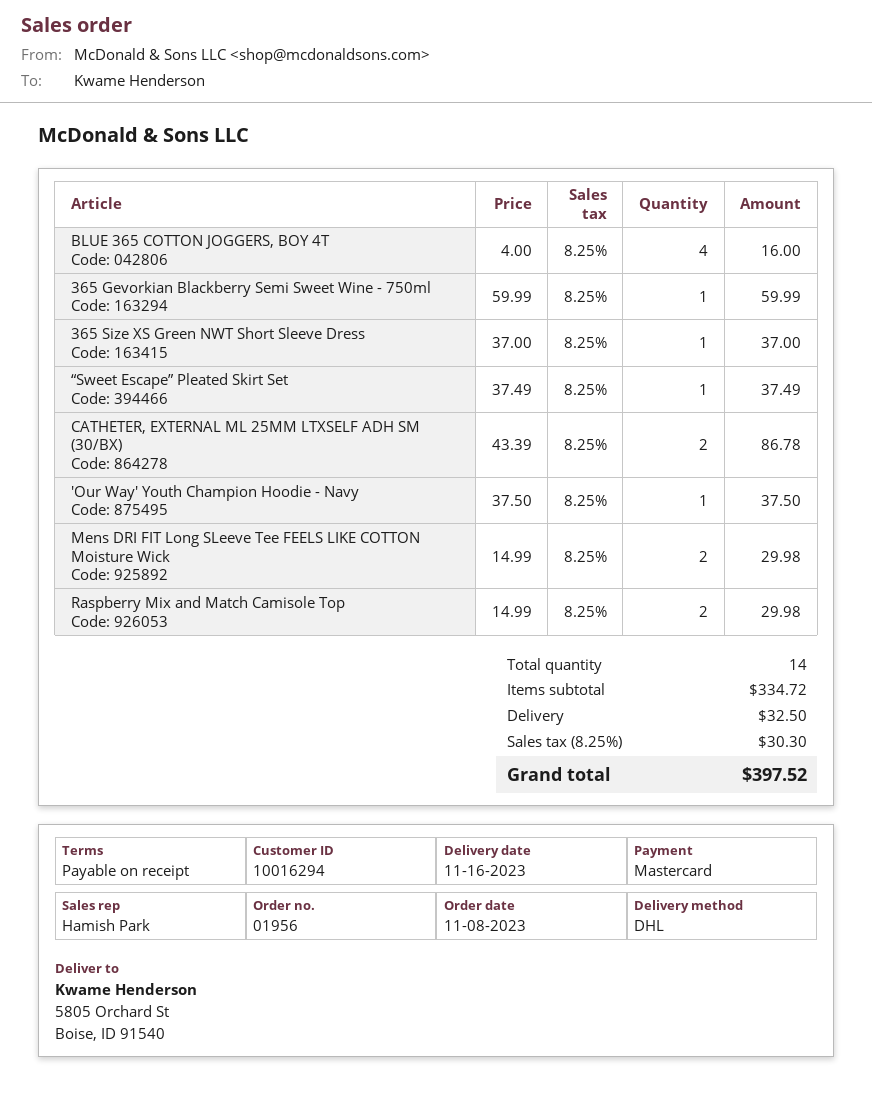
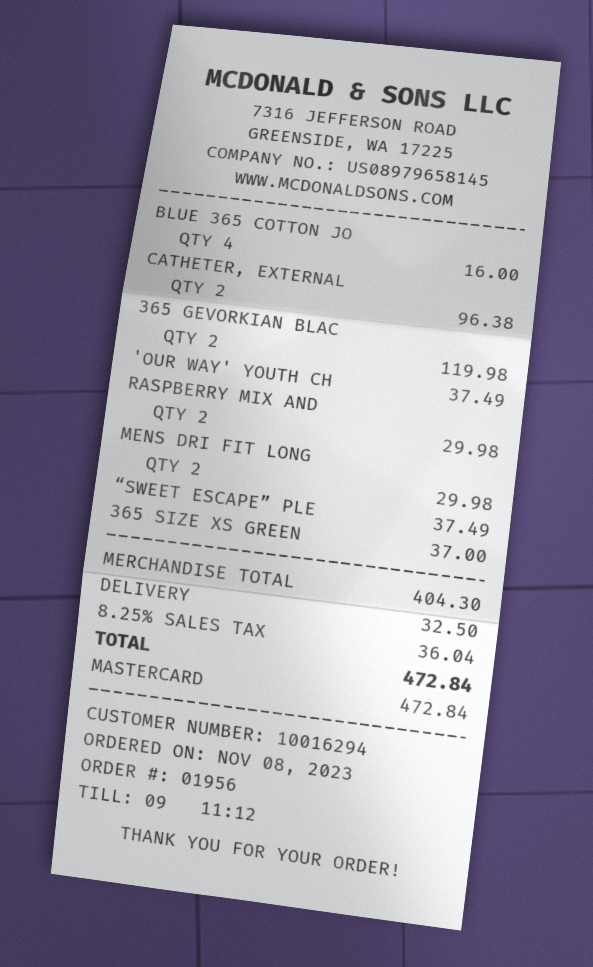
365 Gevorkian Blackberry Semi Sweet Wine - 750ml: 1 for 59.99 -> 2 for 119.98
CATHETER, EXTERNAL ML 25MM LTXSELF ADH SM (30/BX): 2 for 86.78 -> 2 for 96.38
'Our Way' Youth Champion Hoodie - Navy: 1 for 37.50 -> 1 for 37.49
subtotal: 334.72 -> 404.30
tax: 8.25% = 30.30 -> 8.25% = 36.04
total: 397.52 -> 472.84

